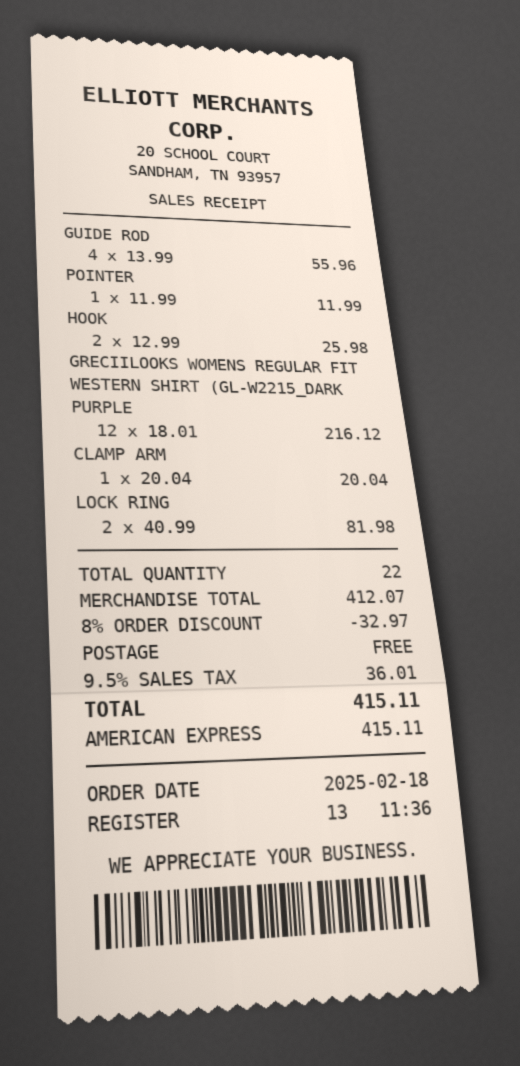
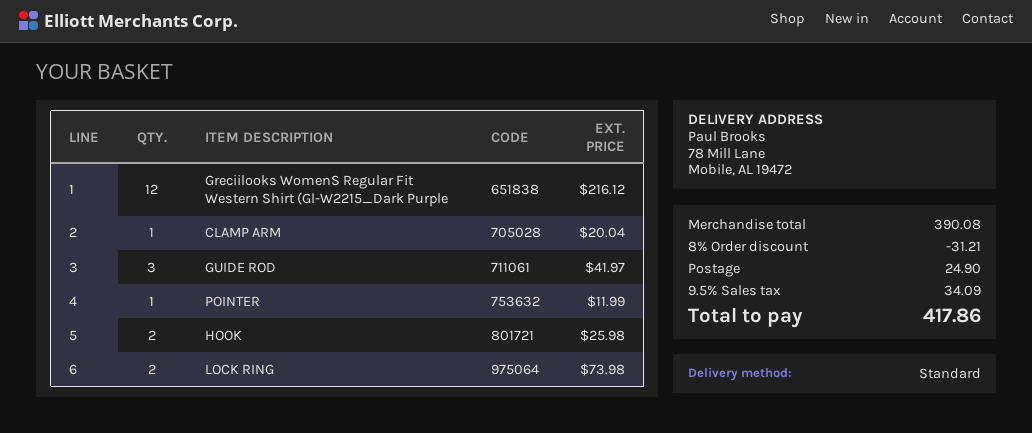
GUIDE ROD: 4 for 55.96 -> 3 for 41.97
LOCK RING: 2 for 81.98 -> 2 for 73.98
subtotal: 412.07 -> 390.08
discount: 8% = 32.97 -> 8% = 31.21
shipping: 0.00 -> 24.90
tax: 9.5% = 36.01 -> 9.5% = 34.09
total: 415.11 -> 417.86

